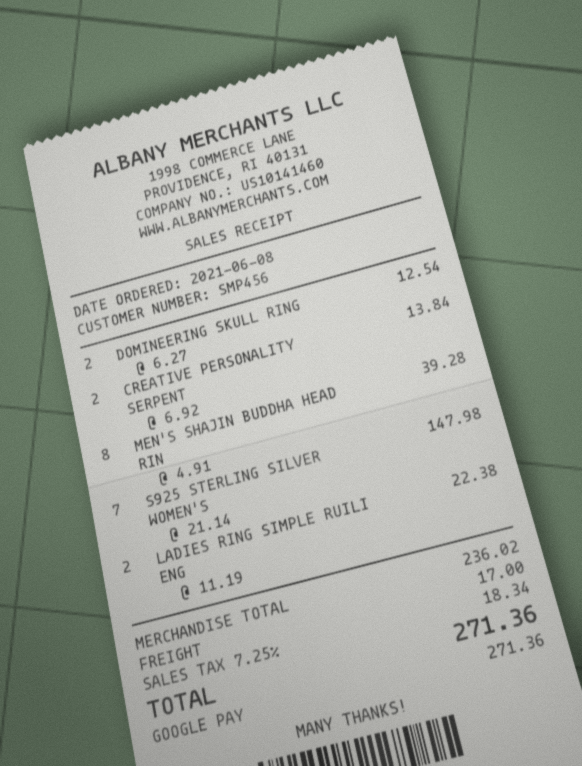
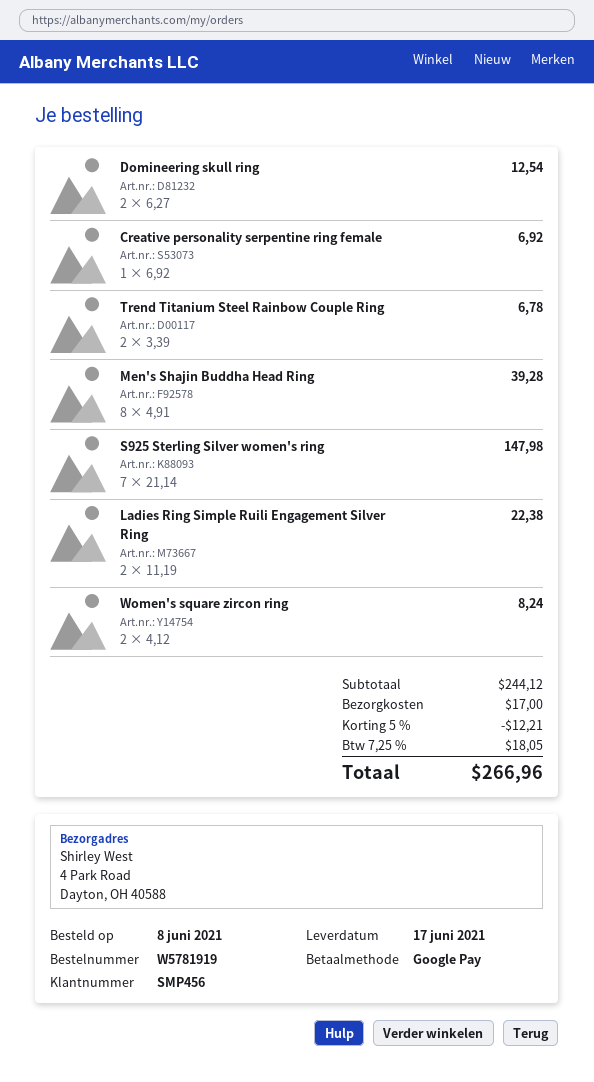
CREATIVE PERSONALITY SERPENT: 2 x 6.92 = 13.84 -> 1 x 6.92 = 6.92
Trend Titanium Steel Rainbow Couple Ring: none -> 2 x 3.39 = 6.78
Women's square zircon ring: none -> 2 x 4.12 = 8.24
subtotal: 236.02 -> 244.12
discount: none -> 5% = 12.21
tax: 7.25% = 18.34 -> 7.25% = 18.05
total: 271.36 -> 266.96

